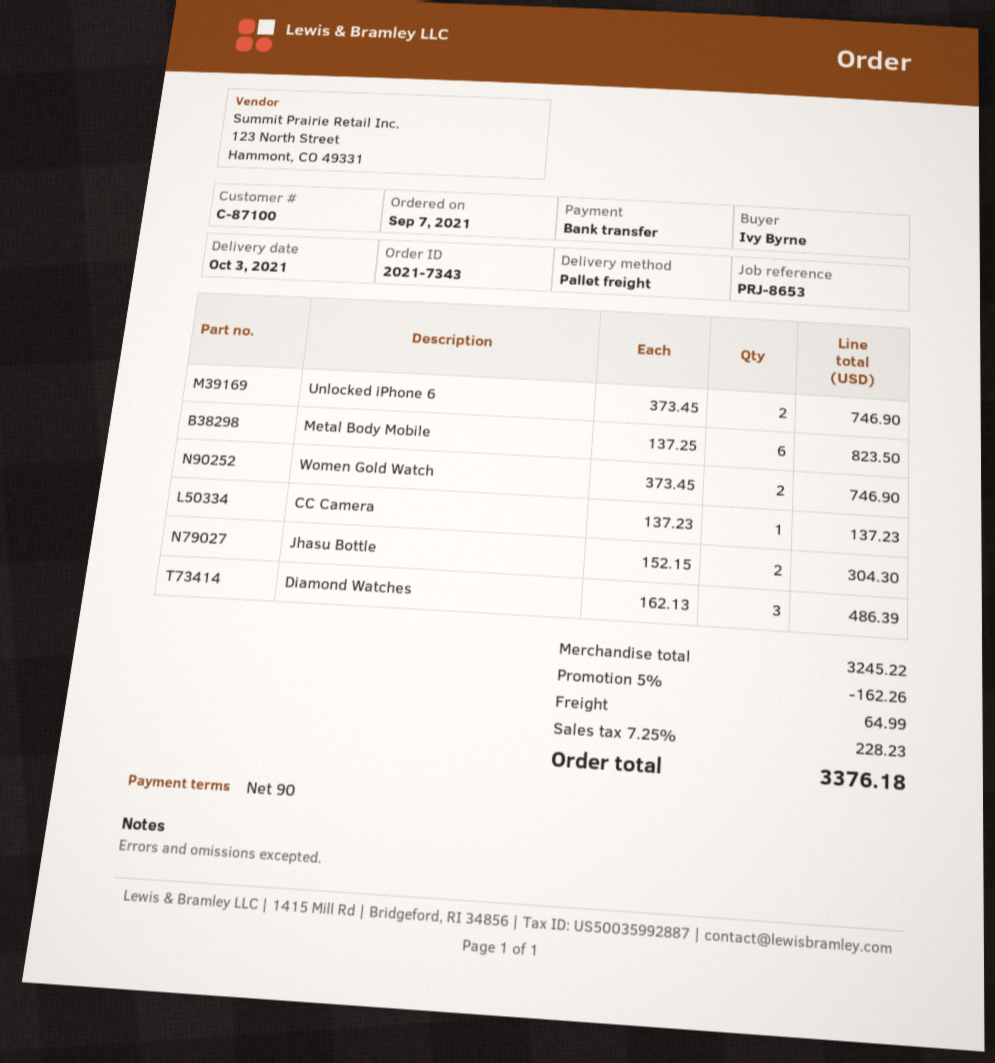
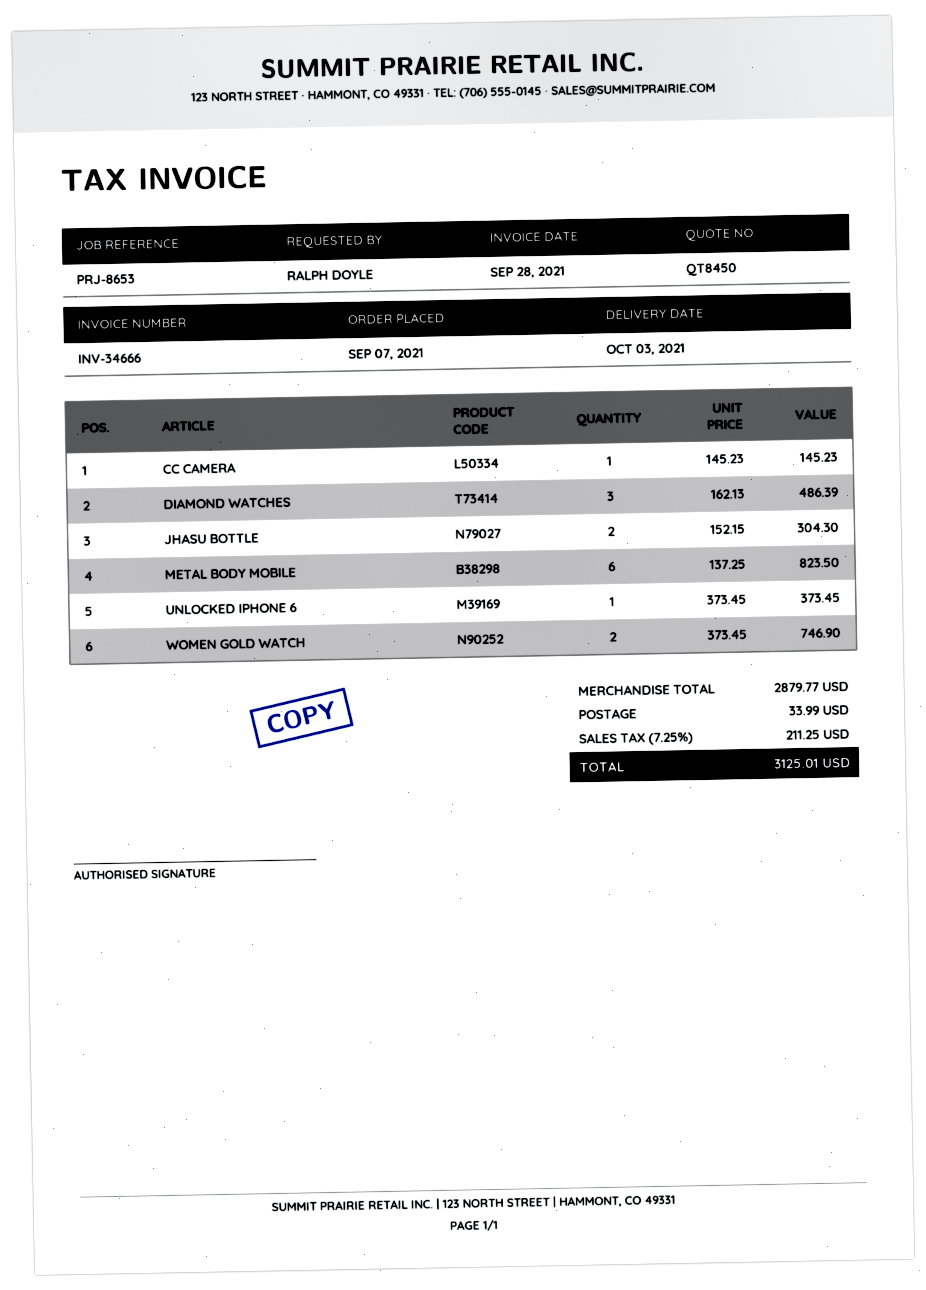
ordered by: Ivy Byrne -> RALPH DOYLE
Unlocked iPhone 6: 2 x 373.45 = 746.90 -> 1 x 373.45 = 373.45
CC Camera: 1 x 137.23 = 137.23 -> 1 x 145.23 = 145.23
subtotal: 3245.22 -> 2879.77
discount: 5% = 162.26 -> none
shipping: 64.99 -> 33.99
tax: 7.25% = 228.23 -> 7.25% = 211.25
total: 3376.18 -> 3125.01

